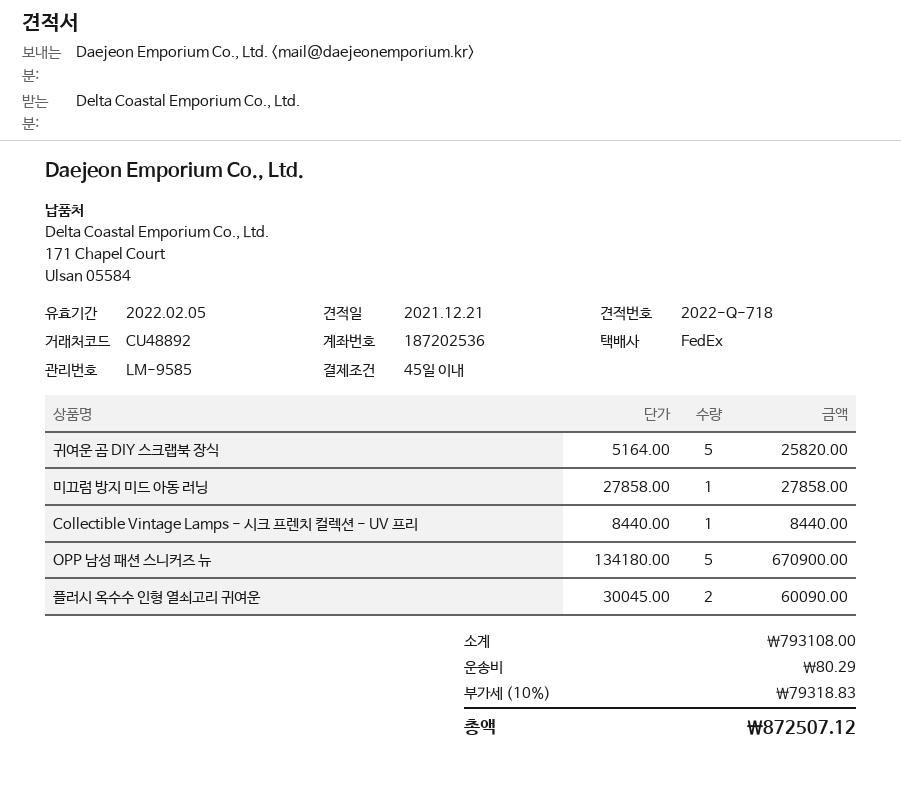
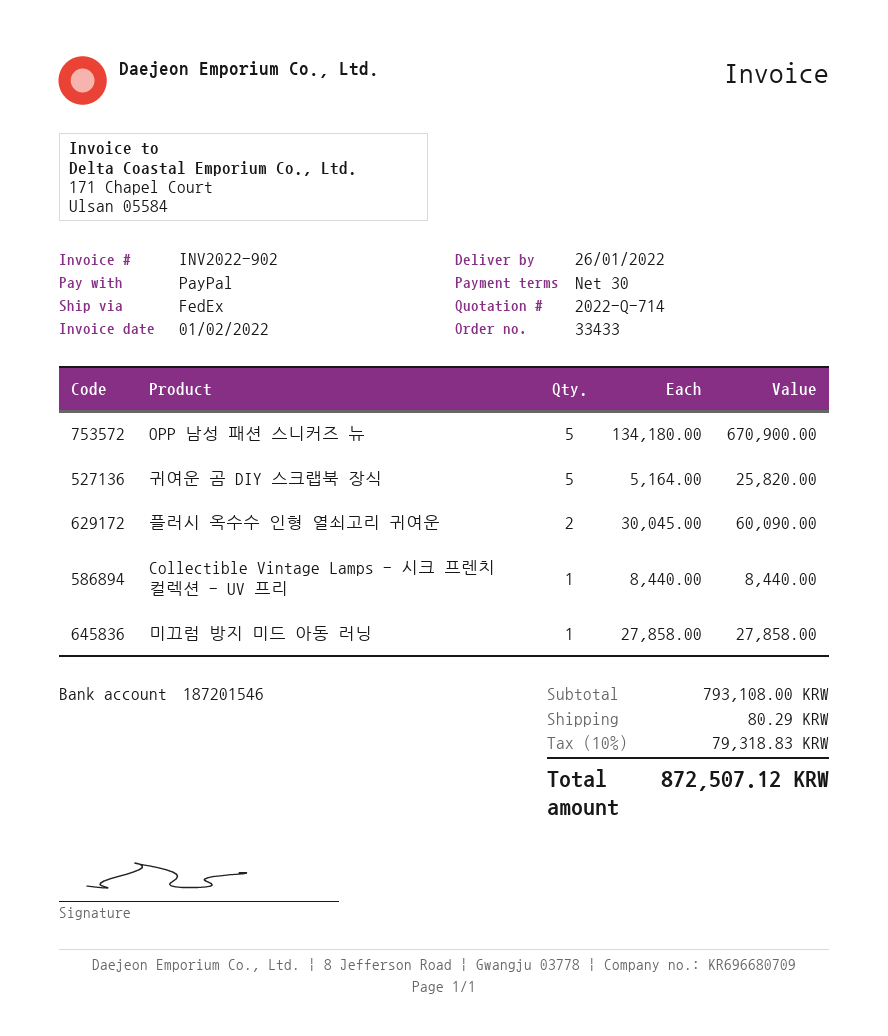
quote number: 2022-Q-718 -> 2022-Q-714
payment terms: 45 days -> 30 days
bank account: 187202536 -> 187201546

